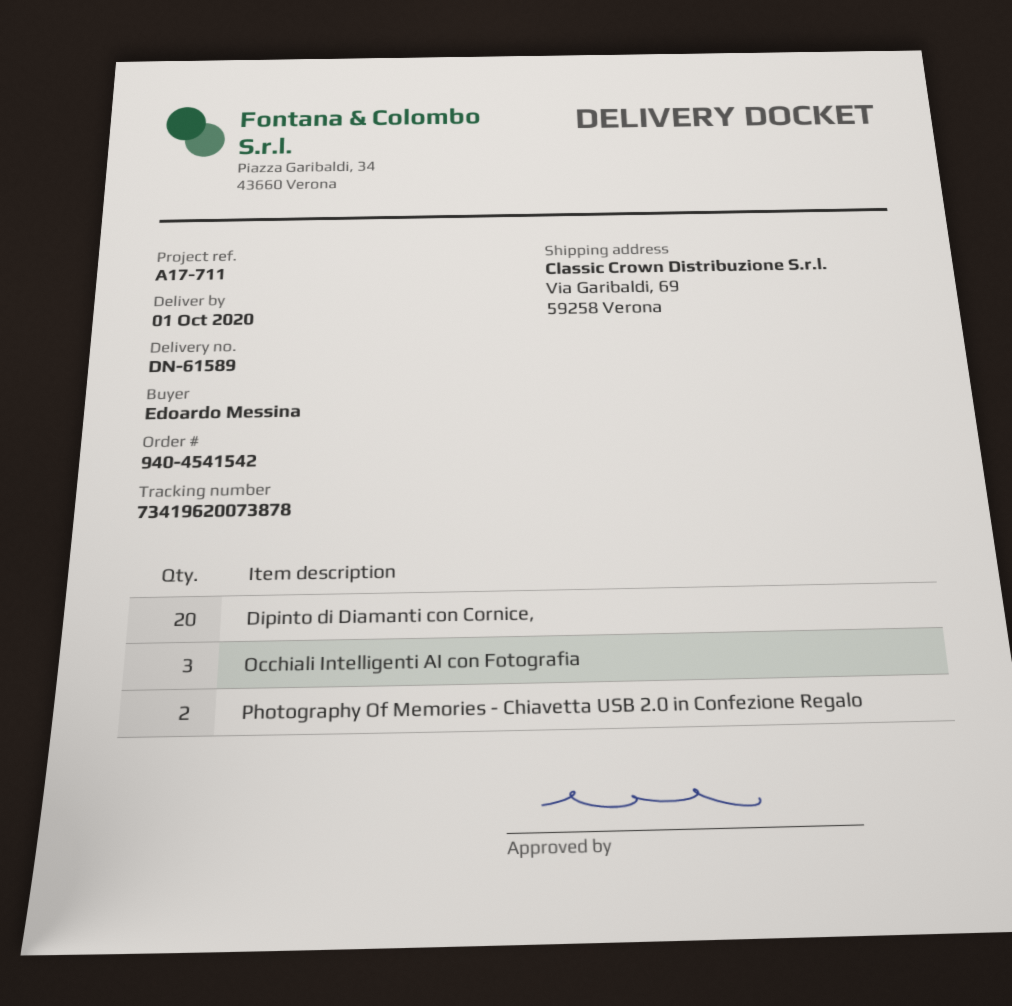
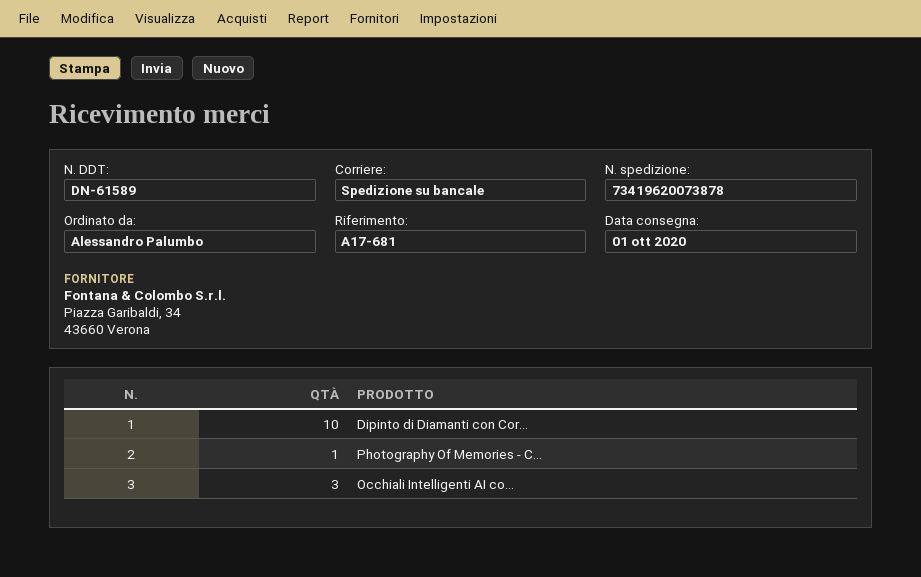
reference: A17-711 -> A17-681
ordered by: Edoardo Messina -> Alessandro Palumbo
Dipinto di Diamanti con Cornice,: 20 -> 10
Photography Of Memories - Chiavetta USB 2.0 in Confezione Regalo: 2 -> 1

